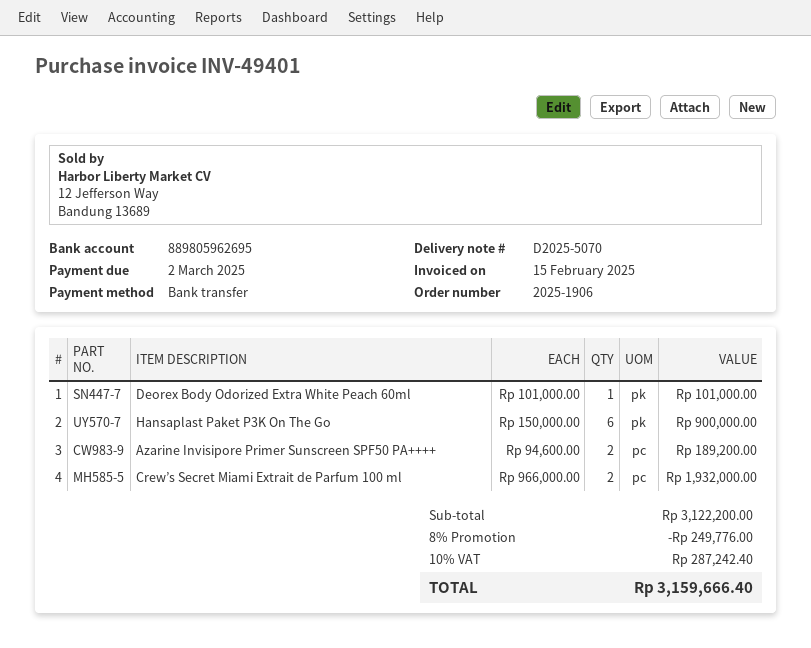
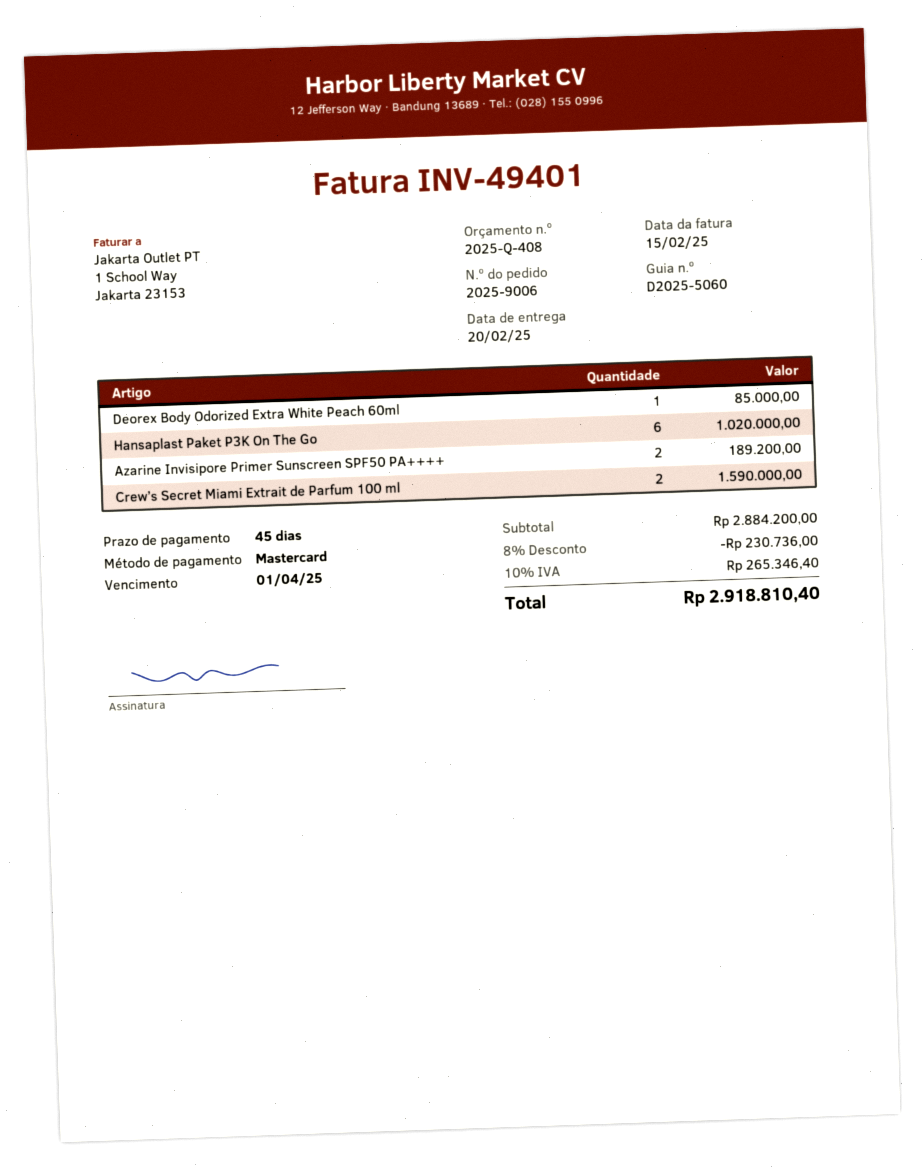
order number: 2025-1906 -> 2025-9006
delivery note number: D2025-5070 -> D2025-5060
due date: 2025-03-02 -> 2025-04-01
payment method: bank transfer -> Mastercard
Deorex Body Odorized Extra White Peach 60ml: 1 for 101000.00 -> 1 for 85000.00
Hansaplast Paket P3K On The Go: 6 for 900000.00 -> 6 for 1020000.00
Crew’s Secret Miami Extrait de Parfum 100 ml: 2 for 1932000.00 -> 2 for 1590000.00
subtotal: 3122200.00 -> 2884200.00
discount: 8% = 249776.00 -> 8% = 230736.00
tax: 10% = 287242.40 -> 10% = 265346.40
total: 3159666.40 -> 2918810.40

